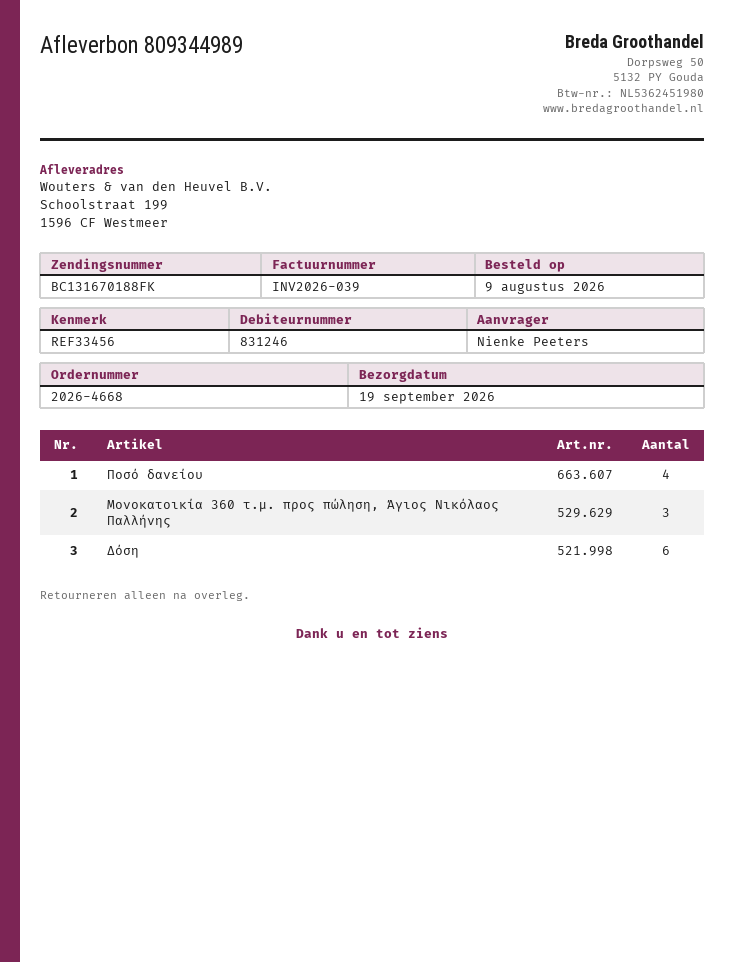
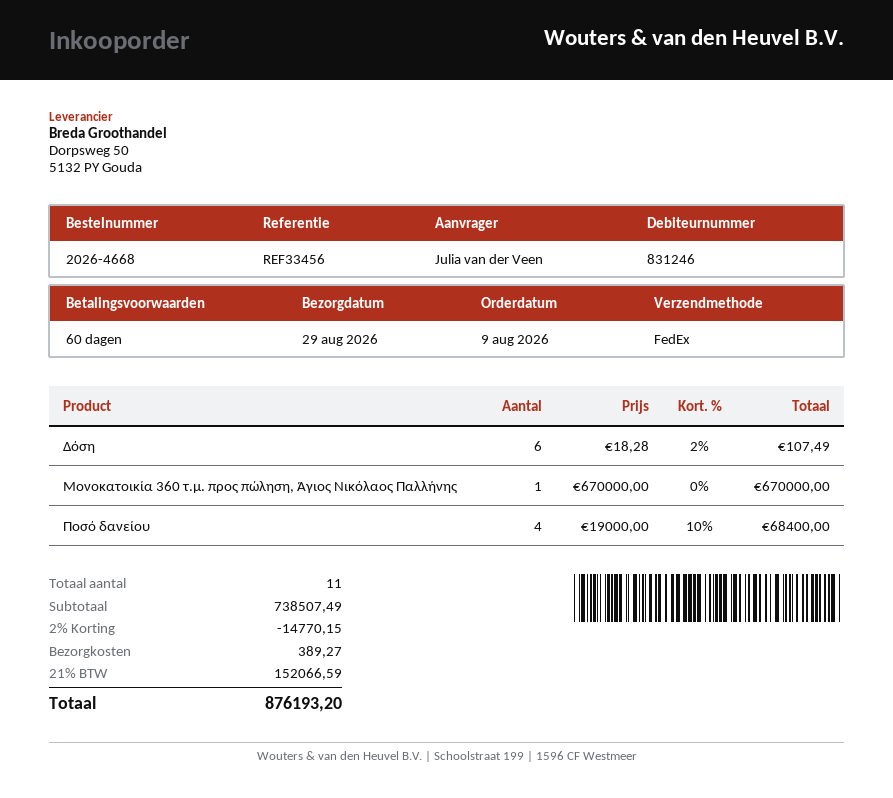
delivery date: 2026-09-19 -> 2026-08-29
ordered by: Nienke Peeters -> Julia van der Veen
Μονοκατοικία 360 τ.μ. προς πώληση, Άγιος Νικόλαος Παλλήνης: 3 -> 1

